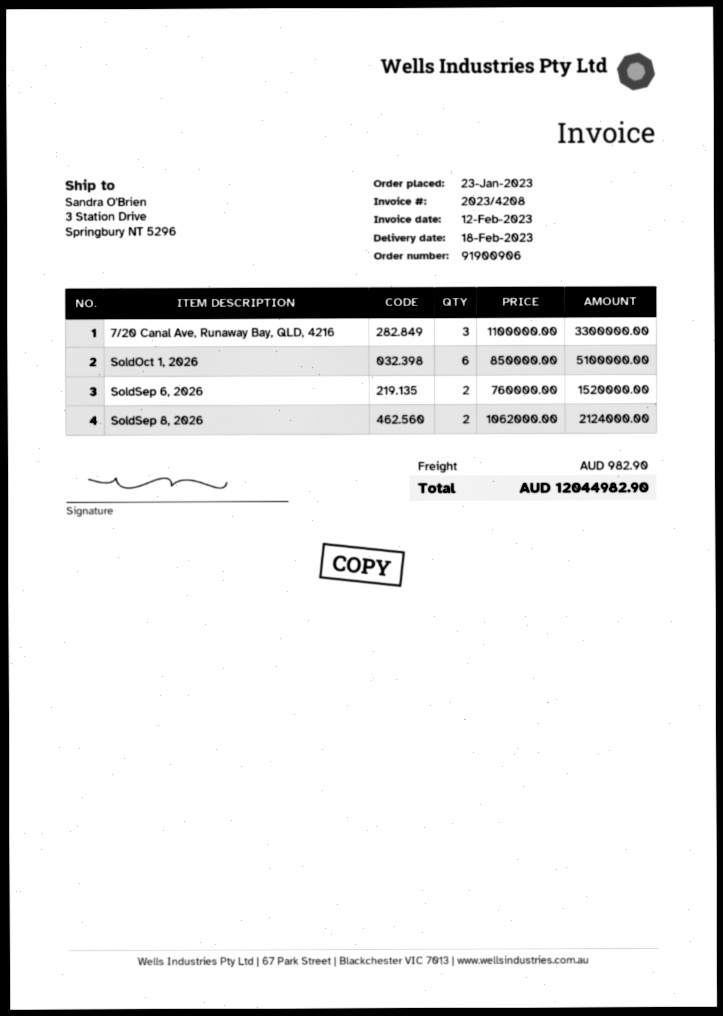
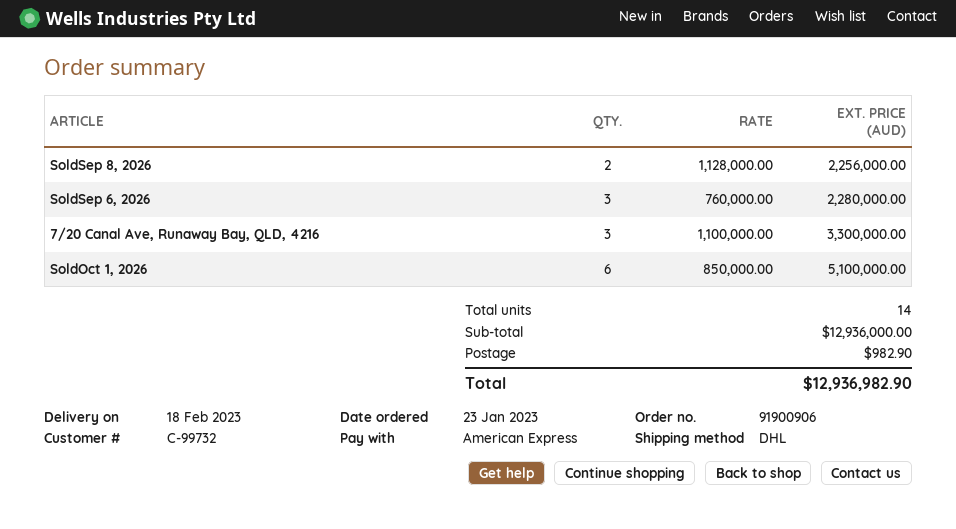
SoldSep 6, 2026: 2 x 760000.00 = 1520000.00 -> 3 x 760000.00 = 2280000.00
SoldSep 8, 2026: 2 x 1062000.00 = 2124000.00 -> 2 x 1128000.00 = 2256000.00
total: 12044982.90 -> 12936982.90

